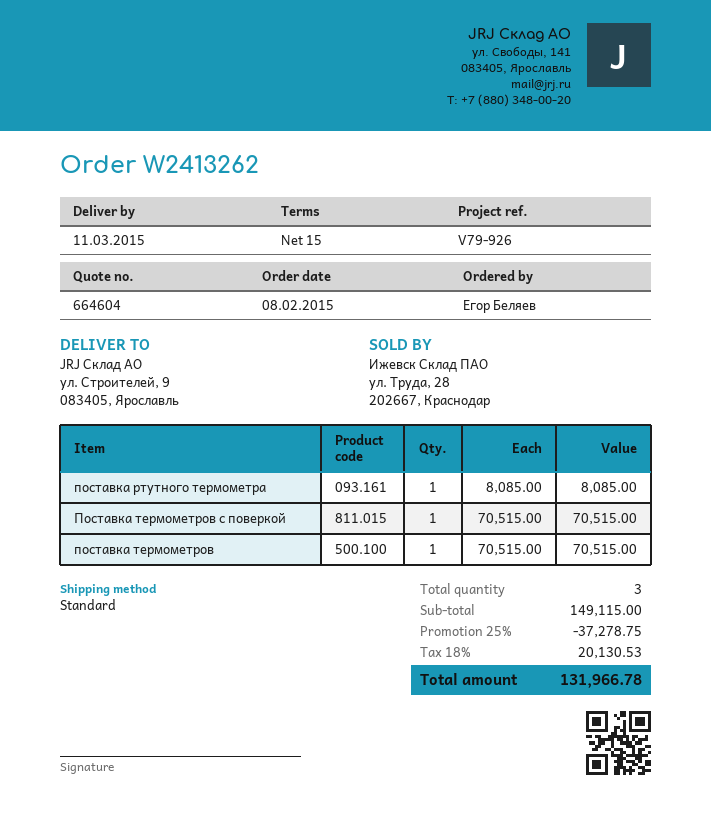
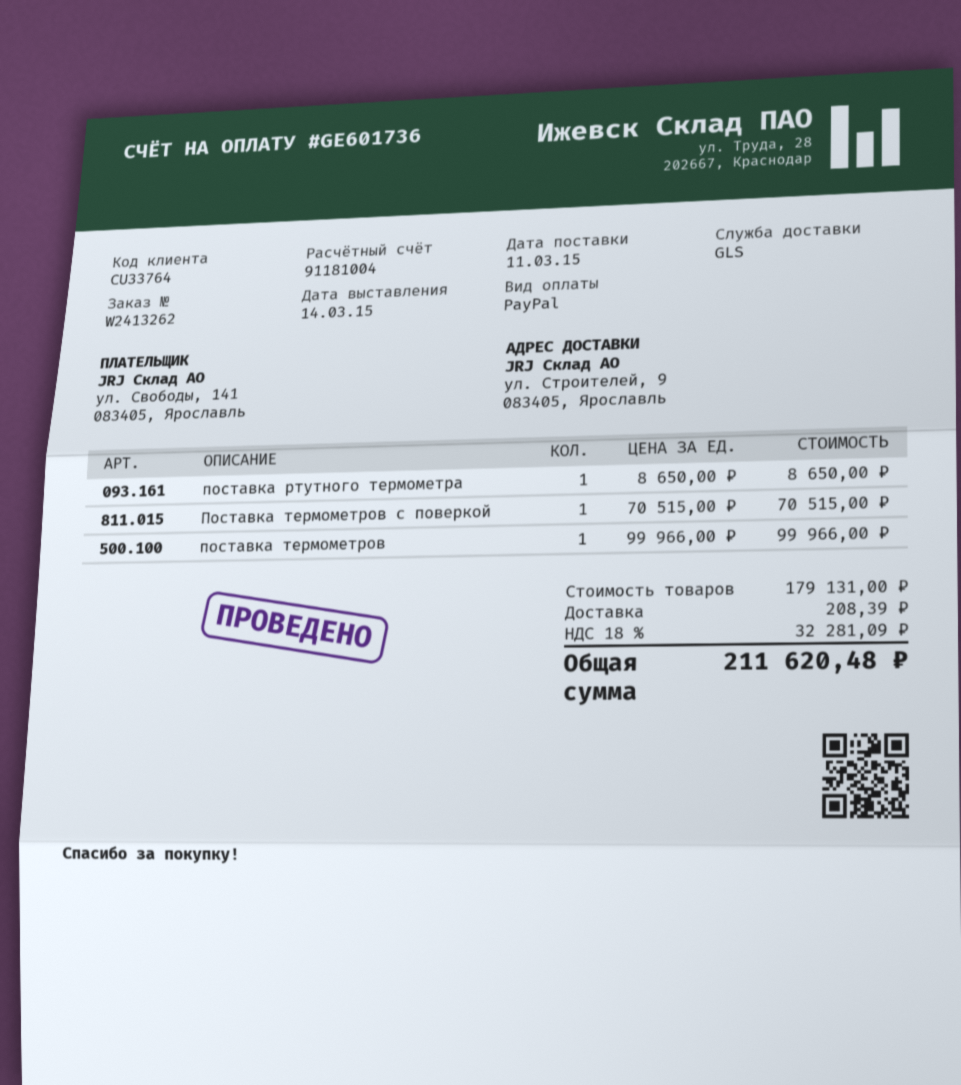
shipping method: standard -> GLS
поставка ртутного термометра: 1 x 8085.00 = 8085.00 -> 1 x 8650.00 = 8650.00
поставка термометров: 1 x 70515.00 = 70515.00 -> 1 x 99966.00 = 99966.00
subtotal: 149115.00 -> 179131.00
discount: 25% = 37278.75 -> none
shipping: none -> 208.39
tax: 18% = 20130.53 -> 18% = 32281.09
total: 131966.78 -> 211620.48

